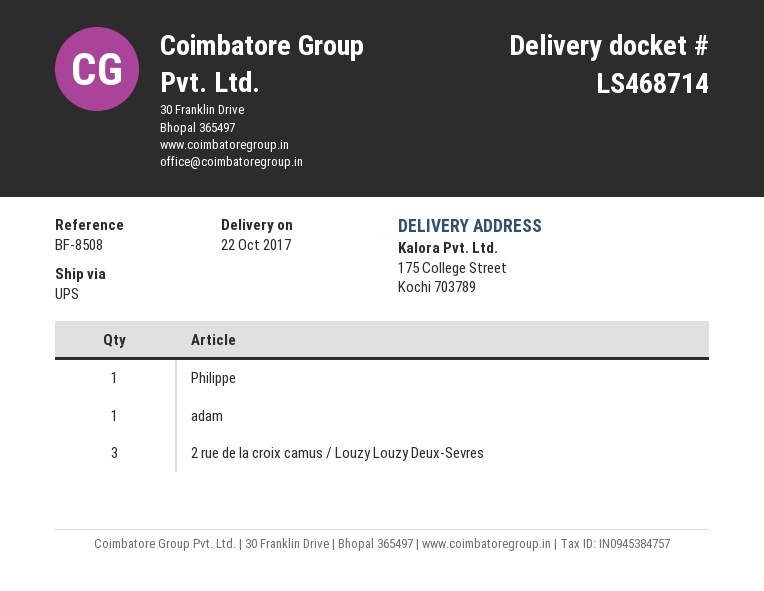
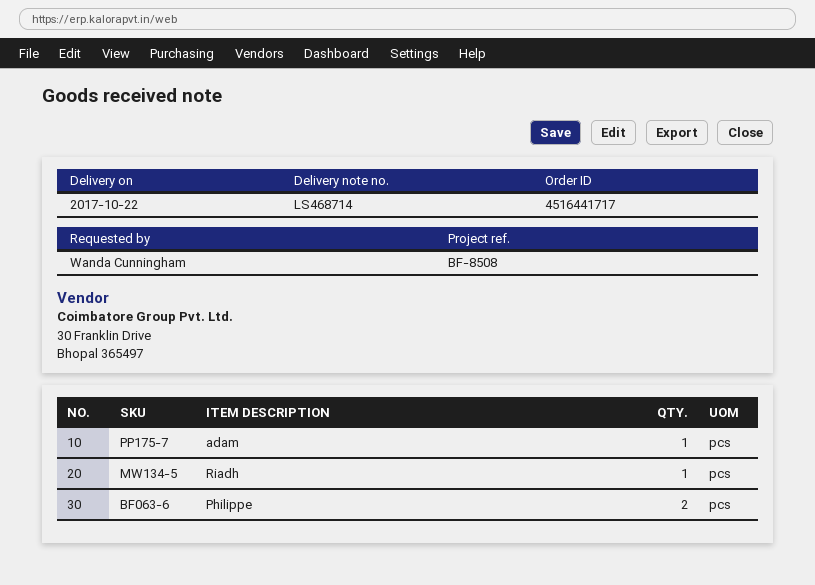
Philippe: 1 -> 2
2 rue de la croix camus / Louzy Louzy Deux-Sevres: 3 -> none
Riadh: none -> 1

